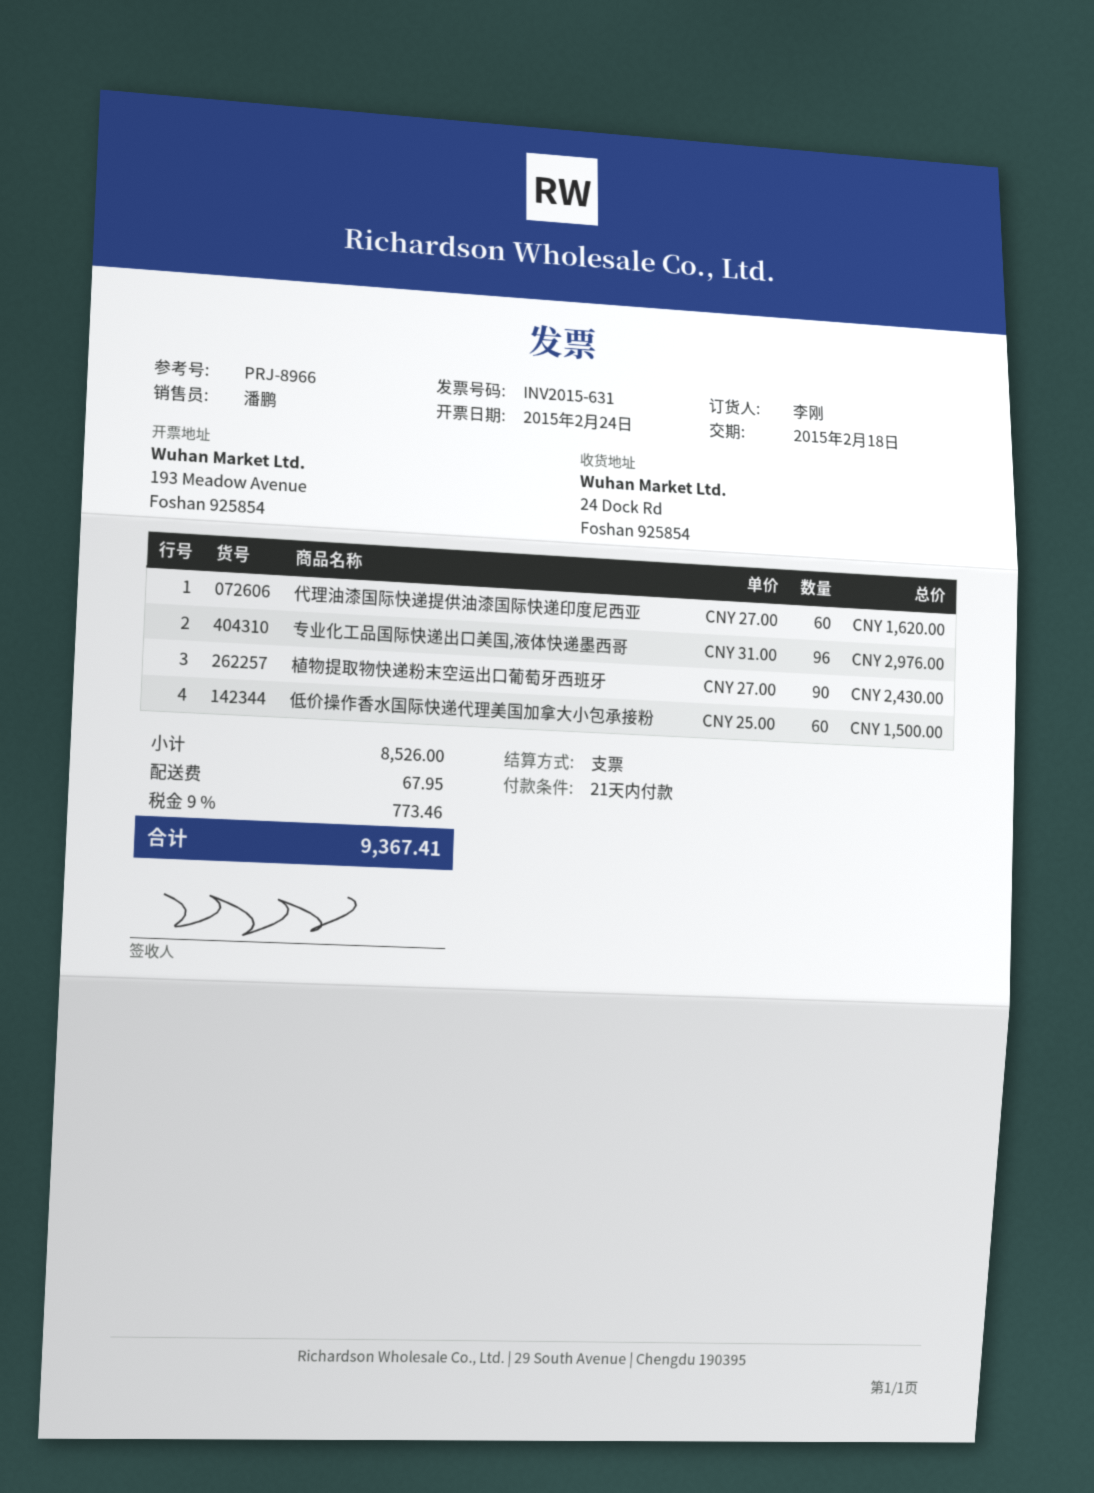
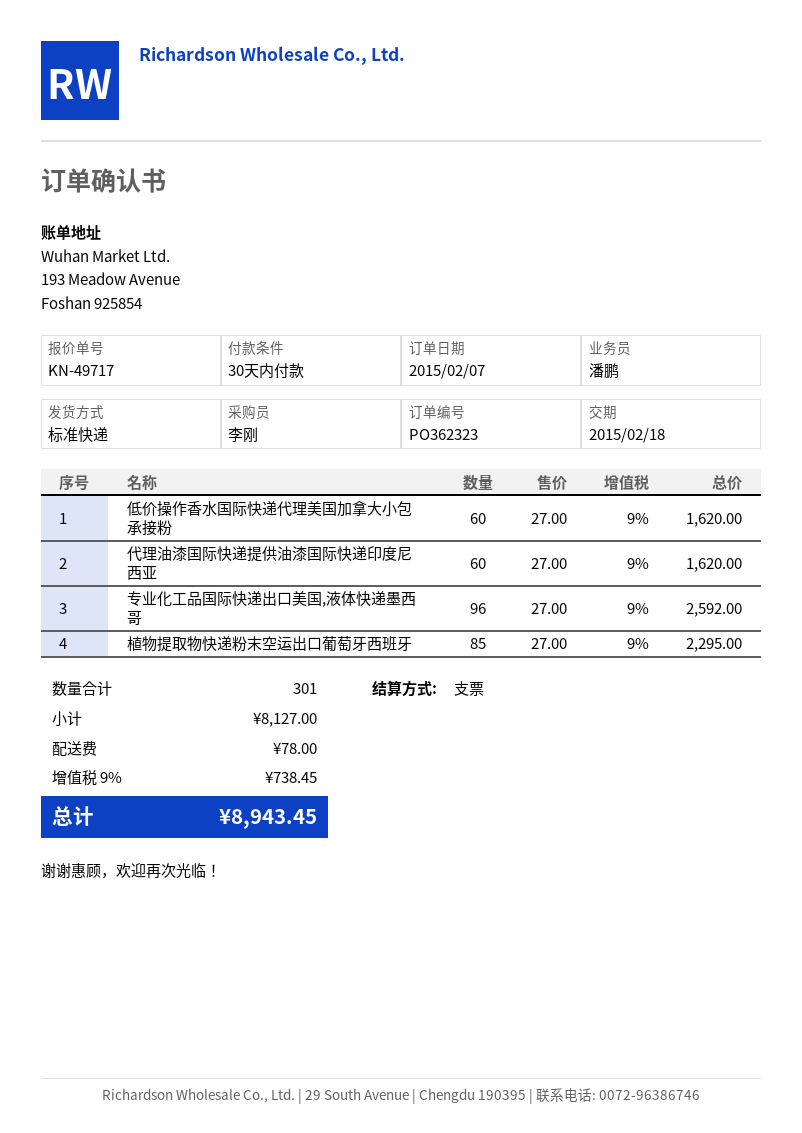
payment terms: 21 days -> 30 days
专业化工品国际快递出口美国,液体快递墨西哥: 96 x 31.00 = 2976.00 -> 96 x 27.00 = 2592.00
植物提取物快递粉末空运出口葡萄牙西班牙: 90 x 27.00 = 2430.00 -> 85 x 27.00 = 2295.00
低价操作香水国际快递代理美国加拿大小包承接粉: 60 x 25.00 = 1500.00 -> 60 x 27.00 = 1620.00
subtotal: 8526.00 -> 8127.00
shipping: 67.95 -> 78.00
tax: 9% = 773.46 -> 9% = 738.45
total: 9367.41 -> 8943.45

